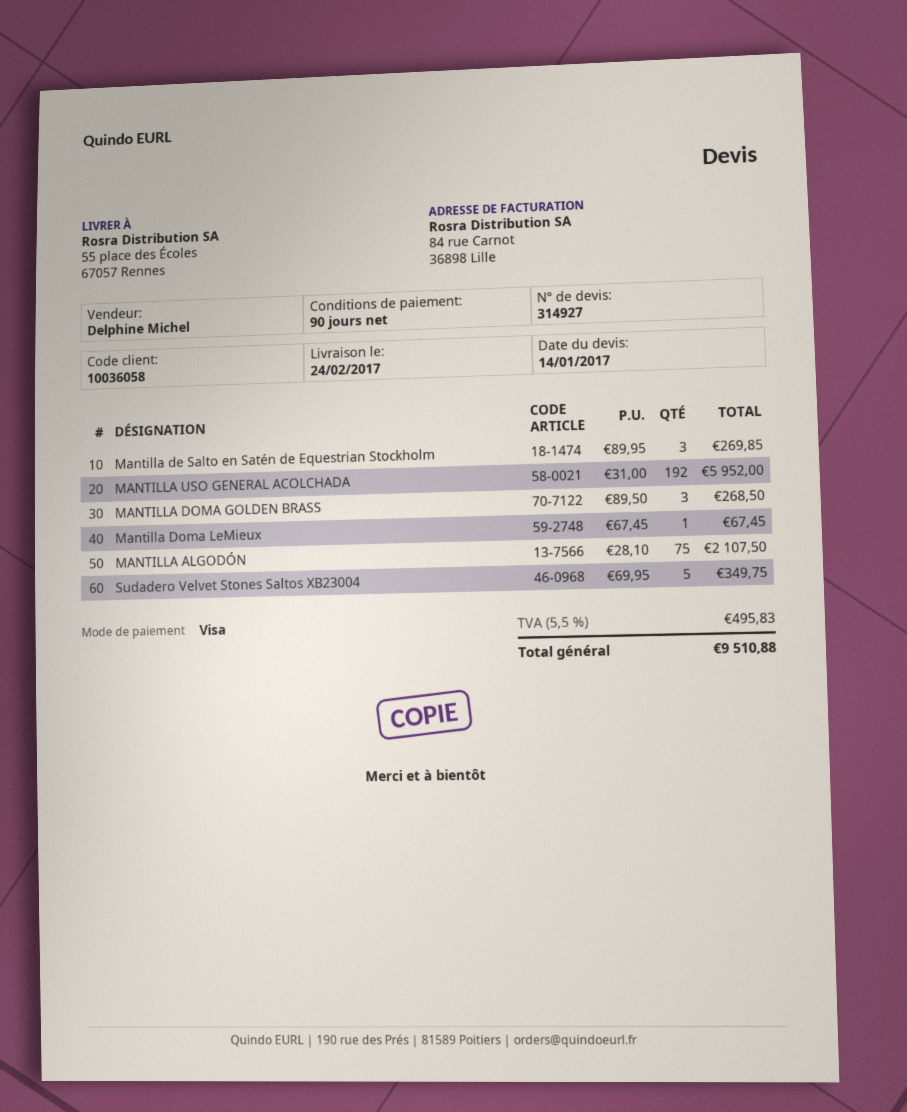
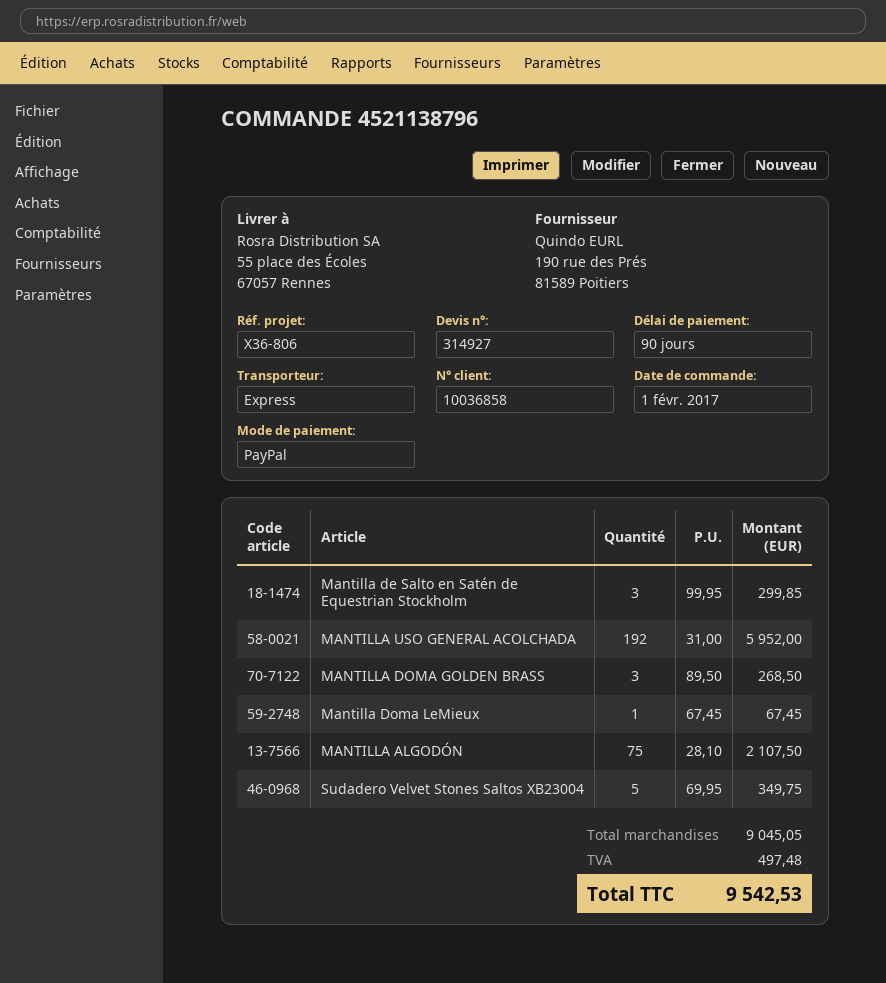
customer number: 10036058 -> 10036858
payment method: Visa -> PayPal
Mantilla de Salto en Satén de Equestrian Stockholm: 3 x 89.95 = 269.85 -> 3 x 99.95 = 299.85
tax: 495.83 -> 497.48
total: 9510.88 -> 9542.53

